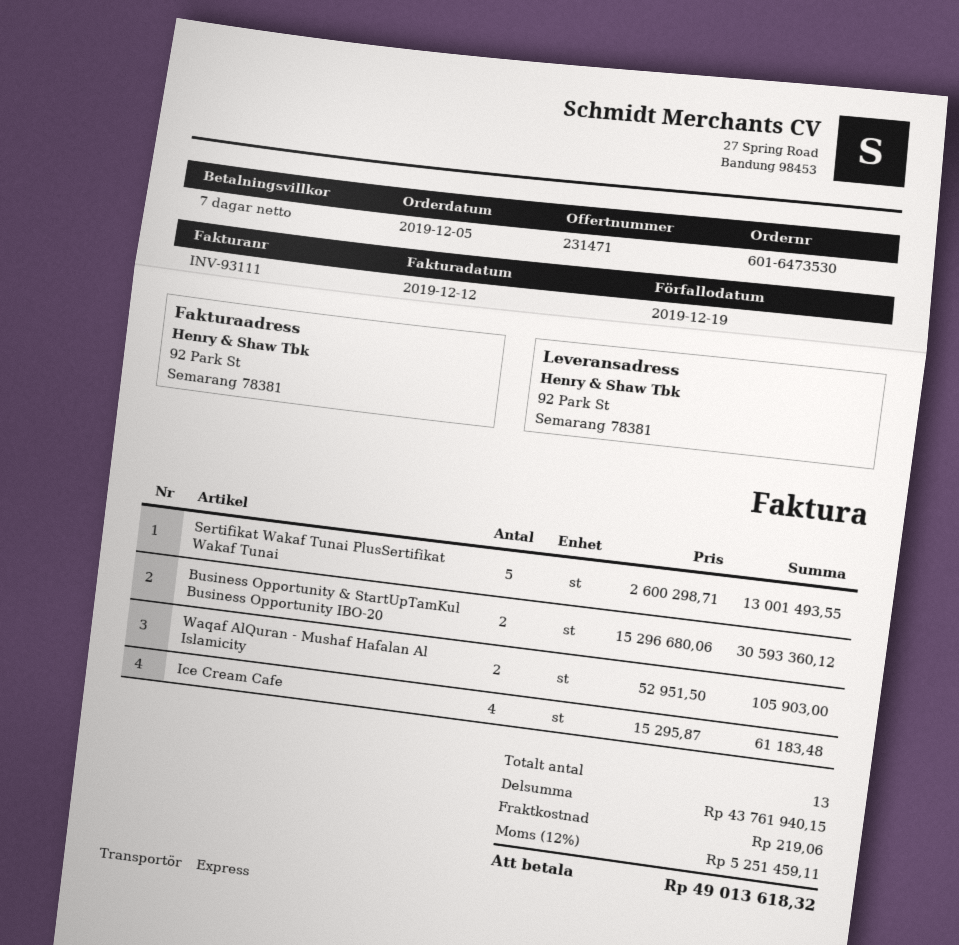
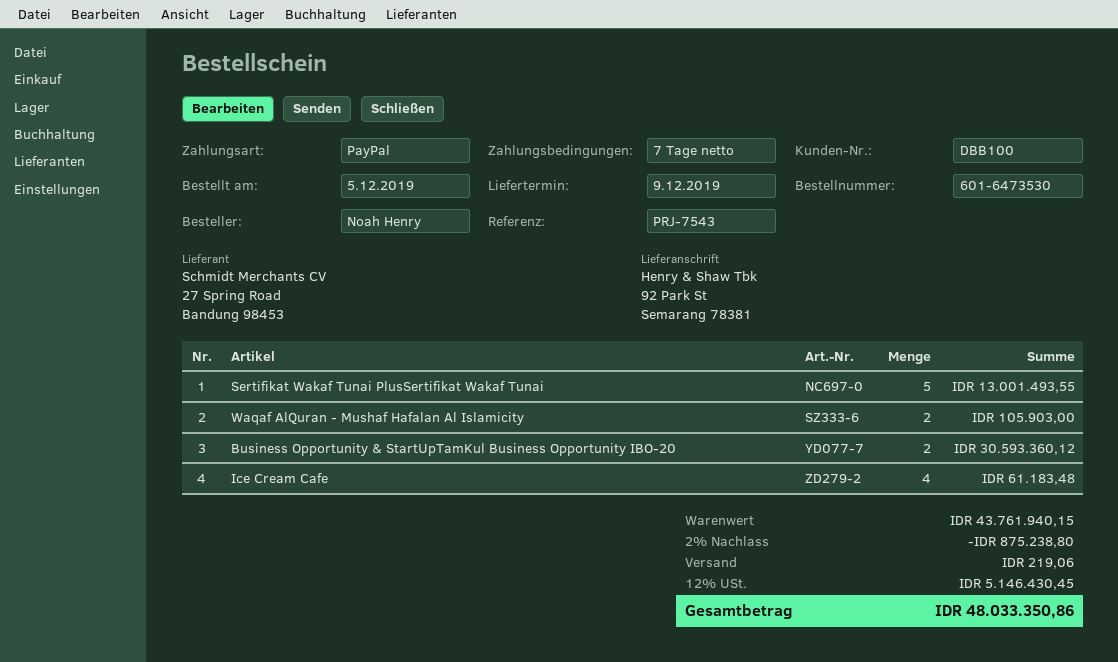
discount: none -> 2% = 875238.80
tax: 12% = 5251459.11 -> 12% = 5146430.45
total: 49013618.32 -> 48033350.86

